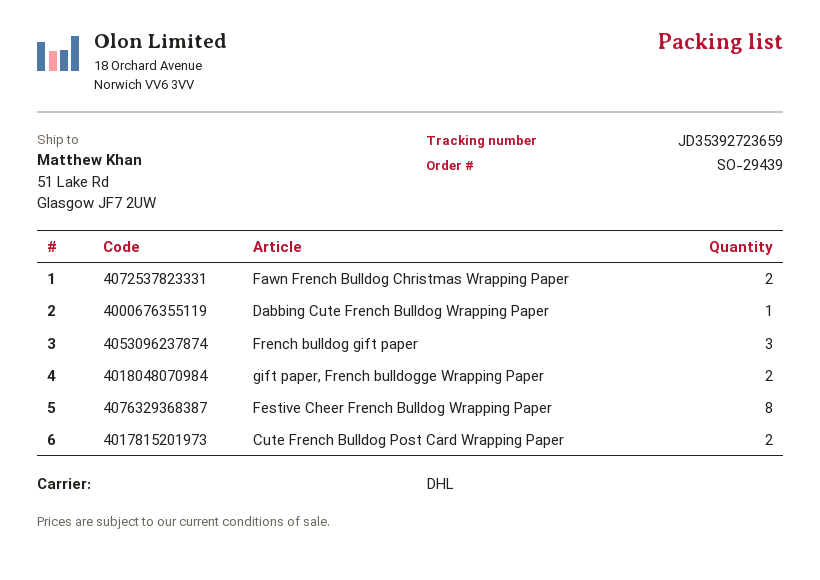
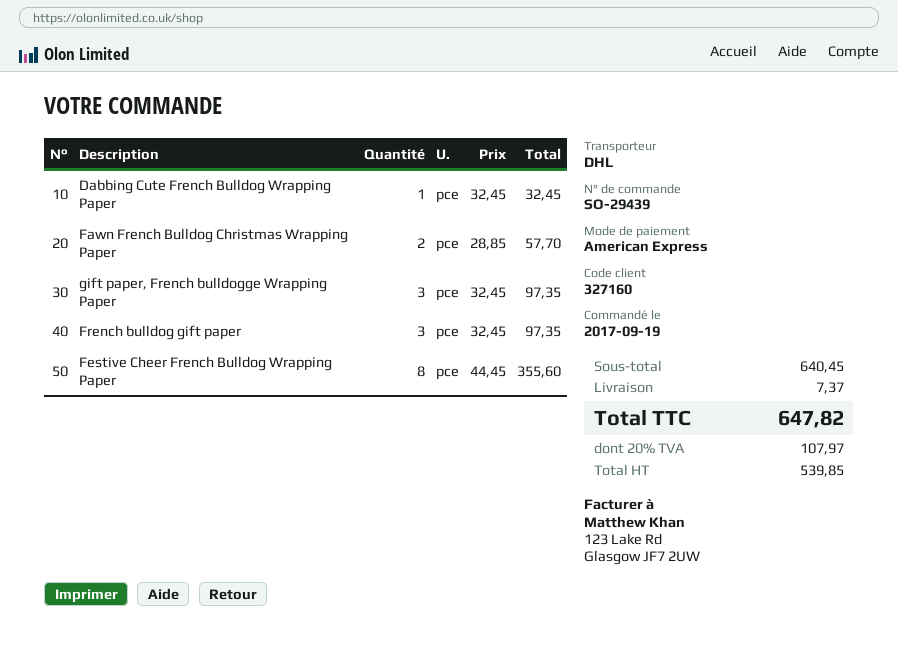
gift paper, French bulldogge Wrapping Paper: 2 -> 3
Cute French Bulldog Post Card Wrapping Paper: 2 -> none

